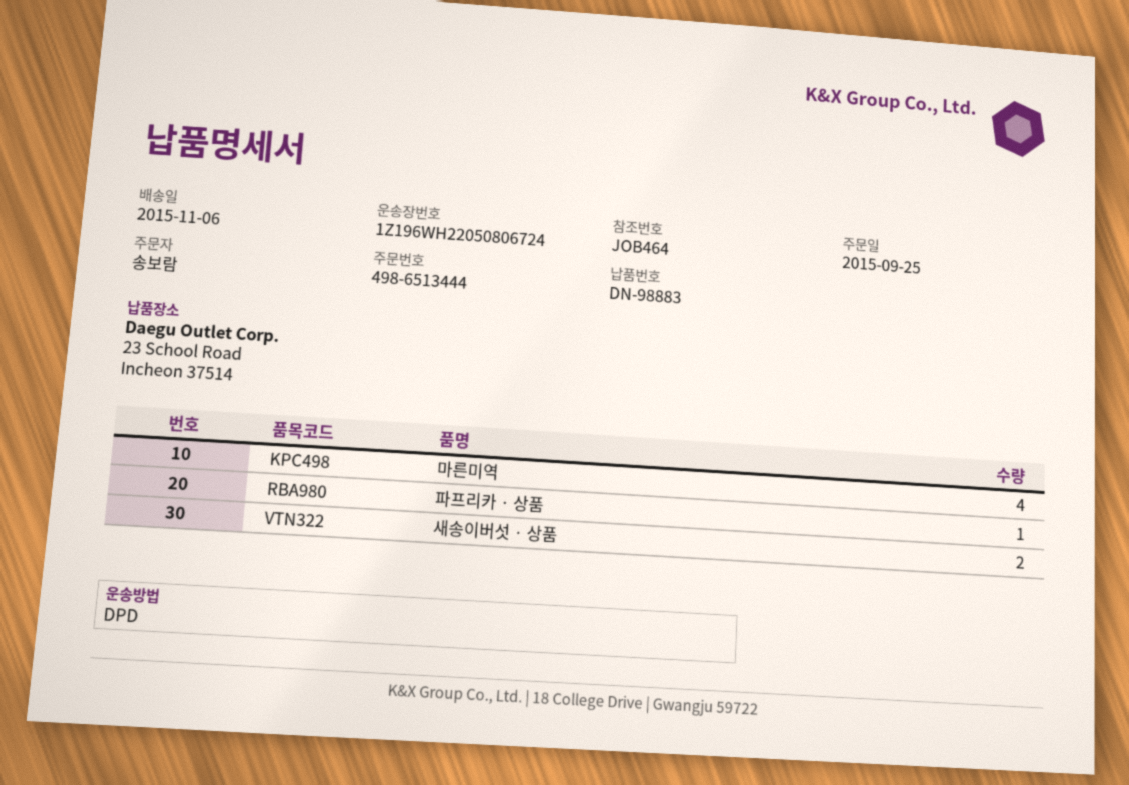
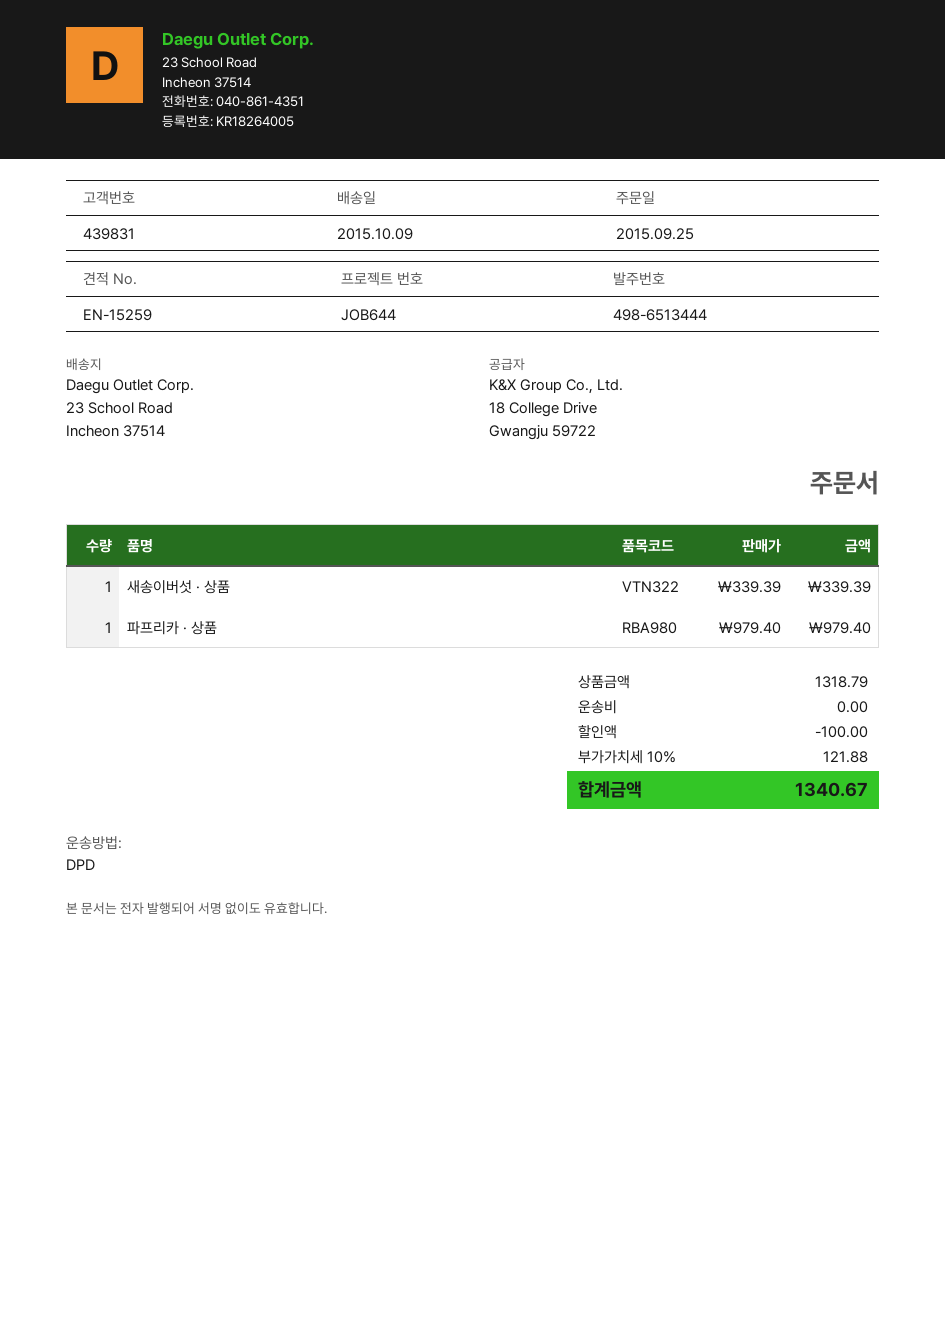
delivery date: 2015-11-06 -> 2015-10-09
reference: JOB464 -> JOB644
마른미역: 4 -> none
새송이버섯 · 상품: 2 -> 1

